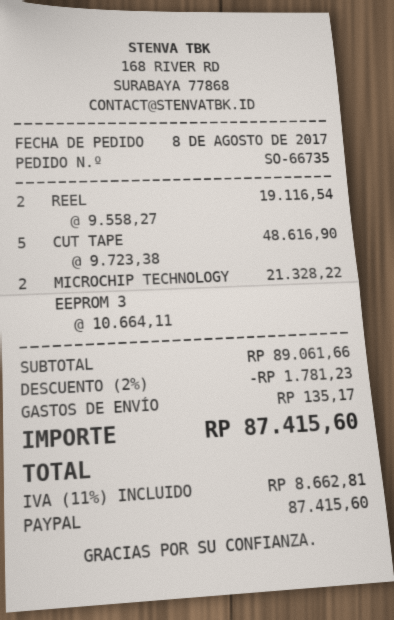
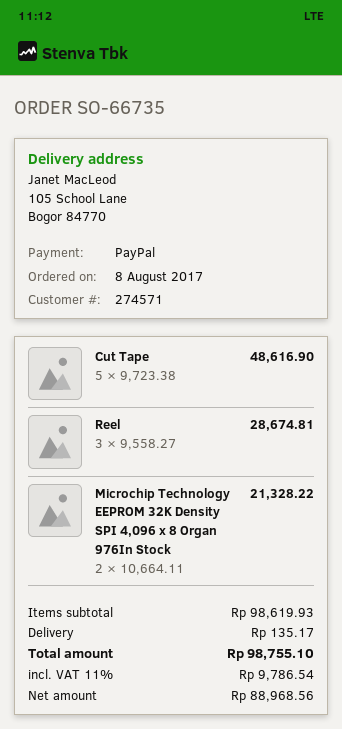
REEL: 2 x 9558.27 = 19116.54 -> 3 x 9558.27 = 28674.81
subtotal: 89061.66 -> 98619.93
discount: 2% = 1781.23 -> none
tax: 11% = 8662.81 -> 11% = 9786.54
total: 87415.60 -> 98755.10

